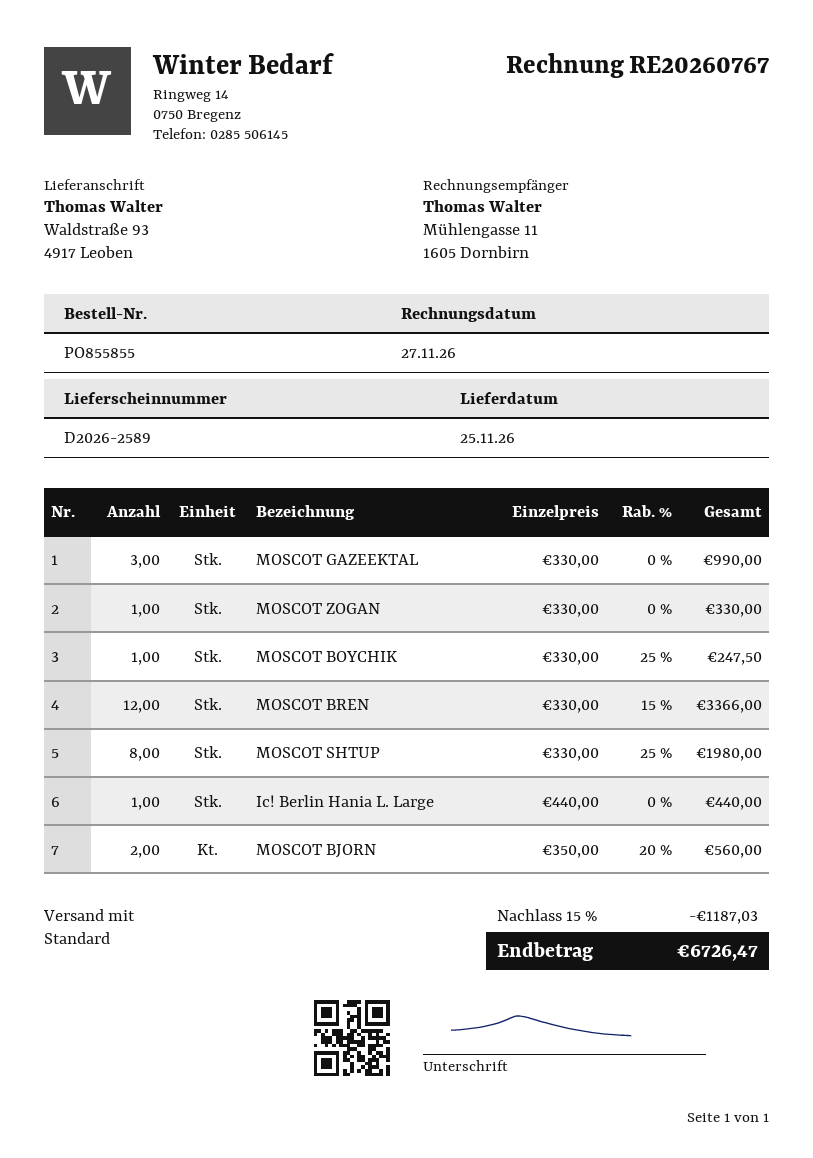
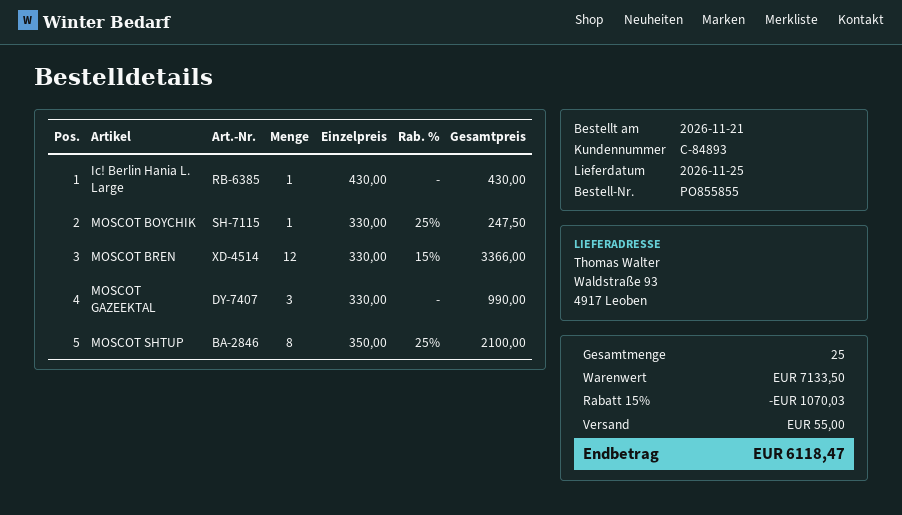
MOSCOT ZOGAN: 1 x 330.00 = 330.00 -> none
MOSCOT SHTUP: 8 x 330.00 - 25% = 1980.00 -> 8 x 350.00 - 25% = 2100.00
Ic! Berlin Hania L. Large: 1 x 440.00 = 440.00 -> 1 x 430.00 = 430.00
MOSCOT BJORN: 2 x 350.00 - 20% = 560.00 -> none
discount: 15% = 1187.03 -> 15% = 1070.03
shipping: none -> 55.00
total: 6726.47 -> 6118.47

